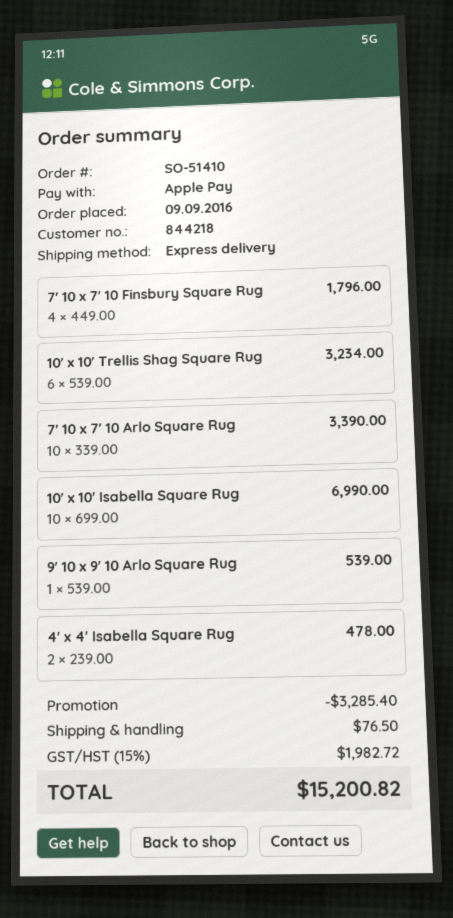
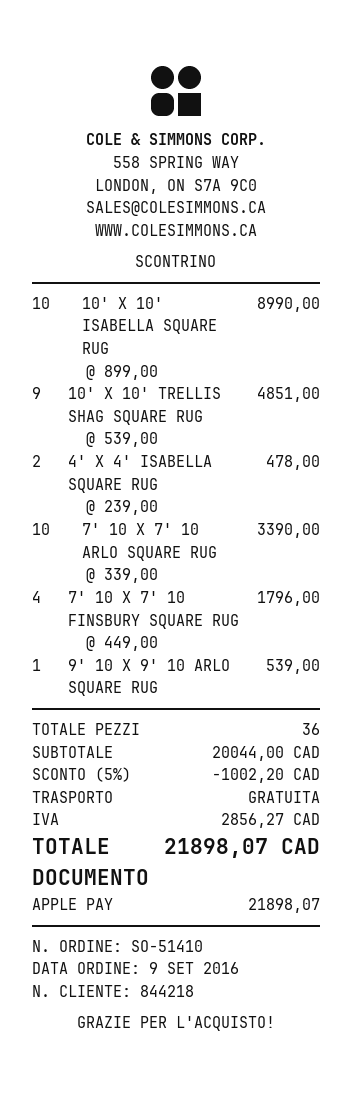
10' x 10' Trellis Shag Square Rug: 6 x 539.00 = 3234.00 -> 9 x 539.00 = 4851.00
10' x 10' Isabella Square Rug: 10 x 699.00 = 6990.00 -> 10 x 899.00 = 8990.00
discount: 3285.40 -> 1002.20
shipping: 76.50 -> 0.00
tax: 1982.72 -> 2856.27
total: 15200.82 -> 21898.07

